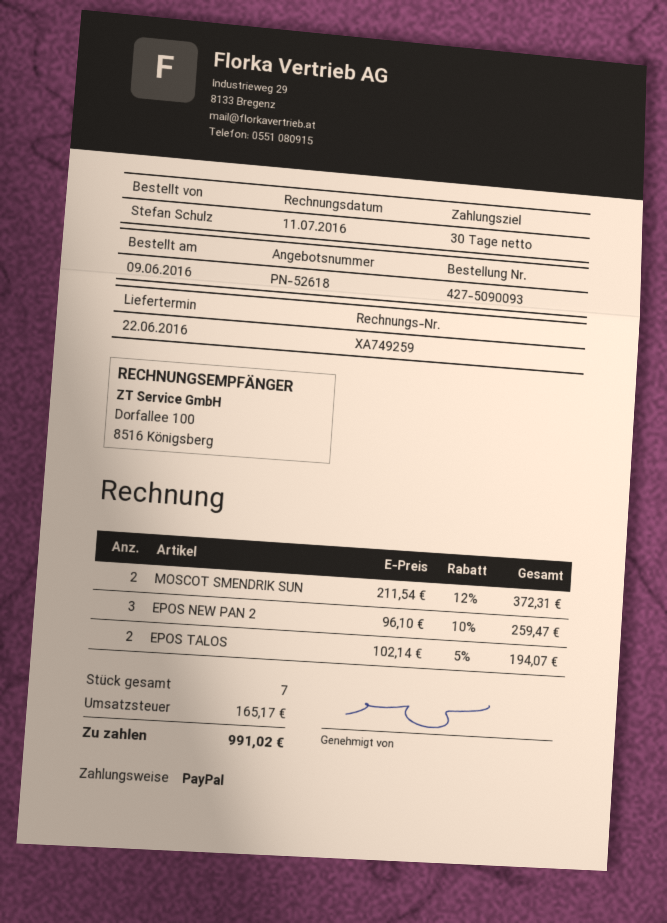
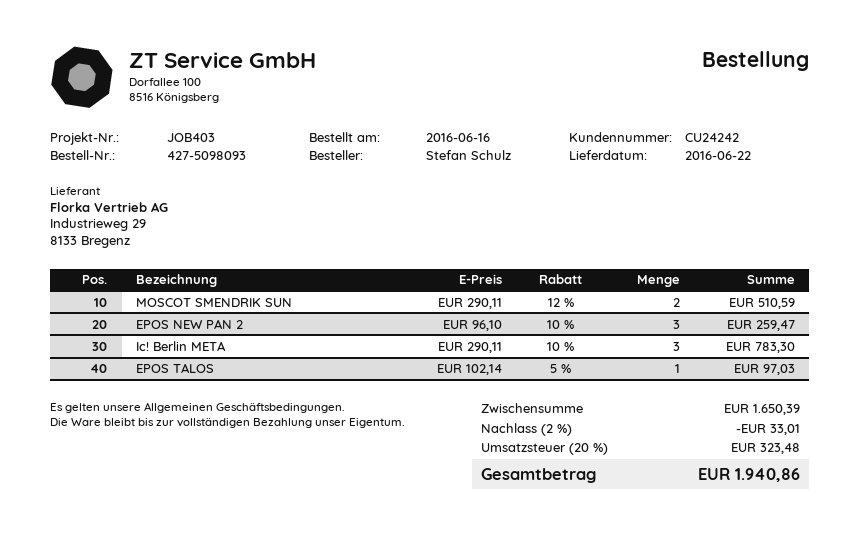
order number: 427-5090093 -> 427-5098093
order date: 2016-06-09 -> 2016-06-16
MOSCOT SMENDRIK SUN: 2 x 211.54 - 12% = 372.31 -> 2 x 290.11 - 12% = 510.59
EPOS TALOS: 2 x 102.14 - 5% = 194.07 -> 1 x 102.14 - 5% = 97.03
Ic! Berlin META: none -> 3 x 290.11 - 10% = 783.30
discount: none -> 2% = 33.01
tax: 165.17 -> 323.48
total: 991.02 -> 1940.86

